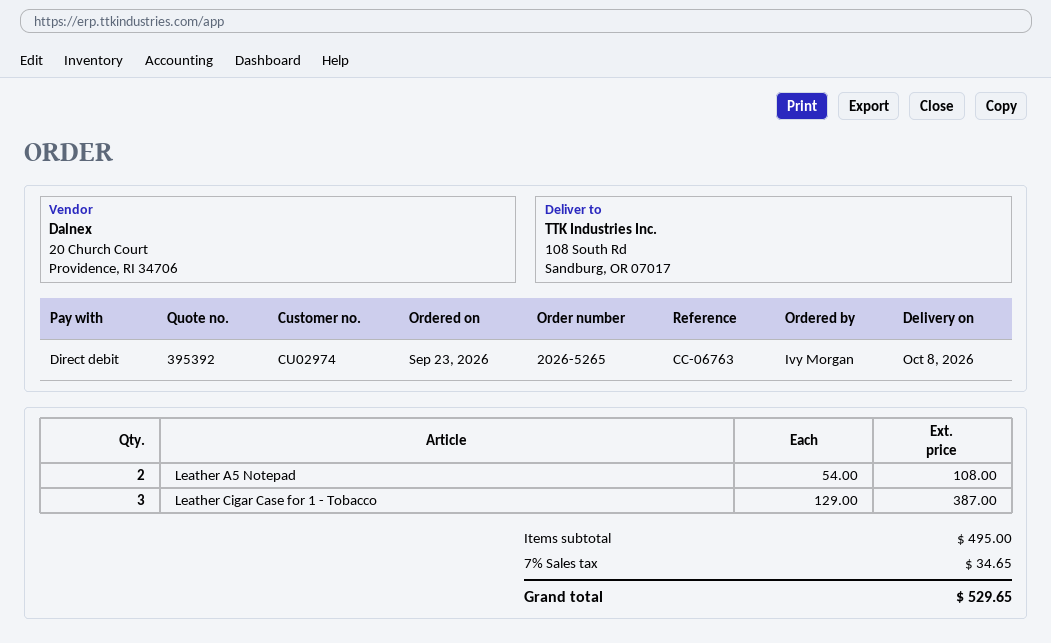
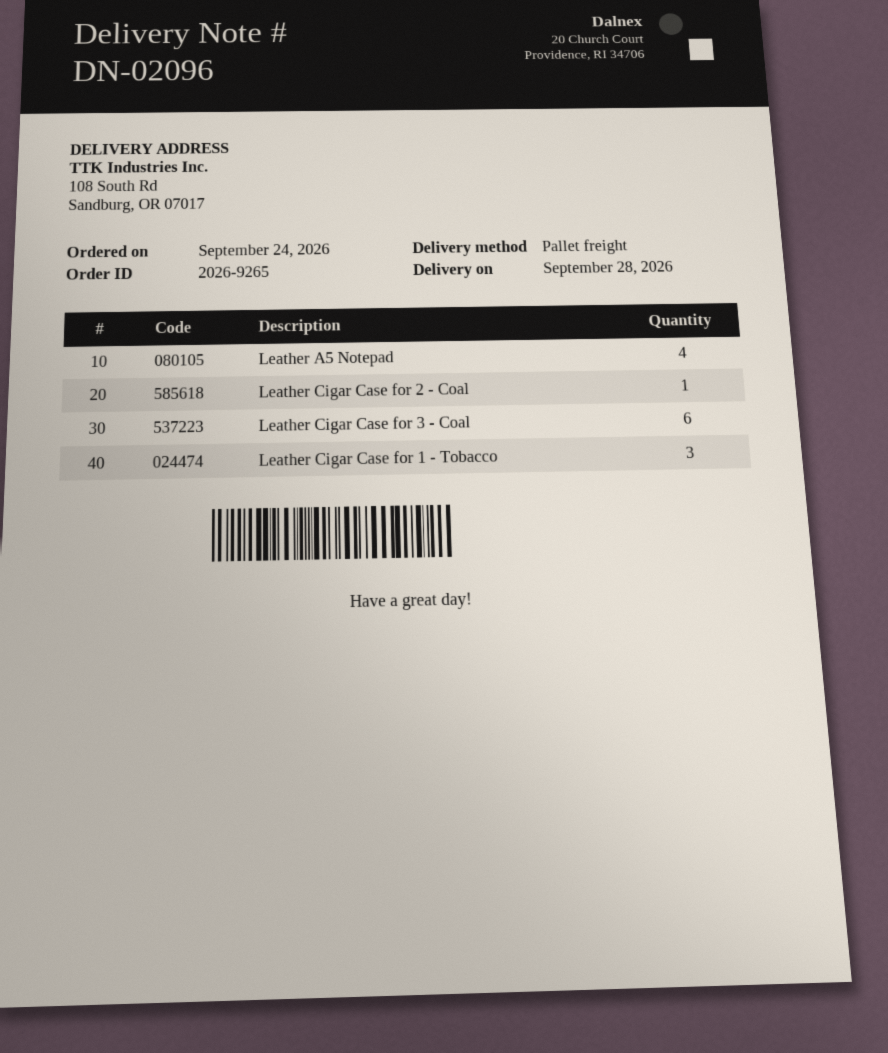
order number: 2026-5265 -> 2026-9265
order date: 2026-09-23 -> 2026-09-24
delivery date: 2026-10-08 -> 2026-09-28
Leather A5 Notepad: 2 -> 4
Leather Cigar Case for 2 - Coal: none -> 1
Leather Cigar Case for 3 - Coal: none -> 6

